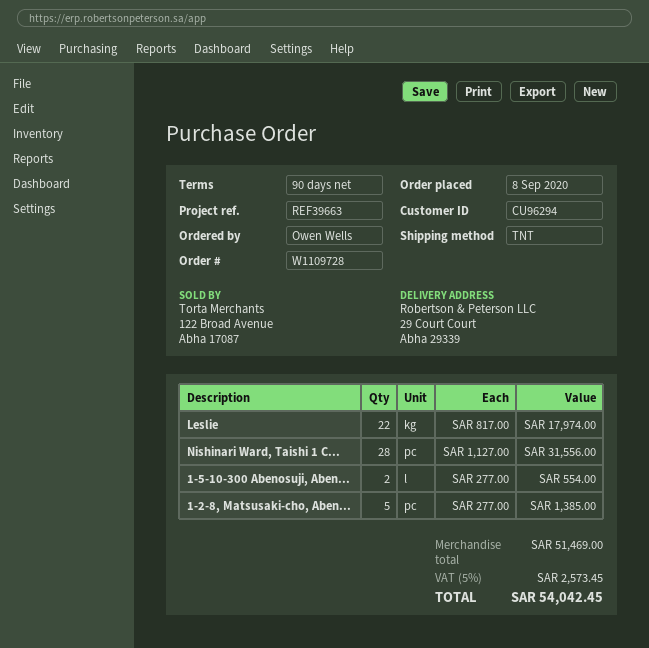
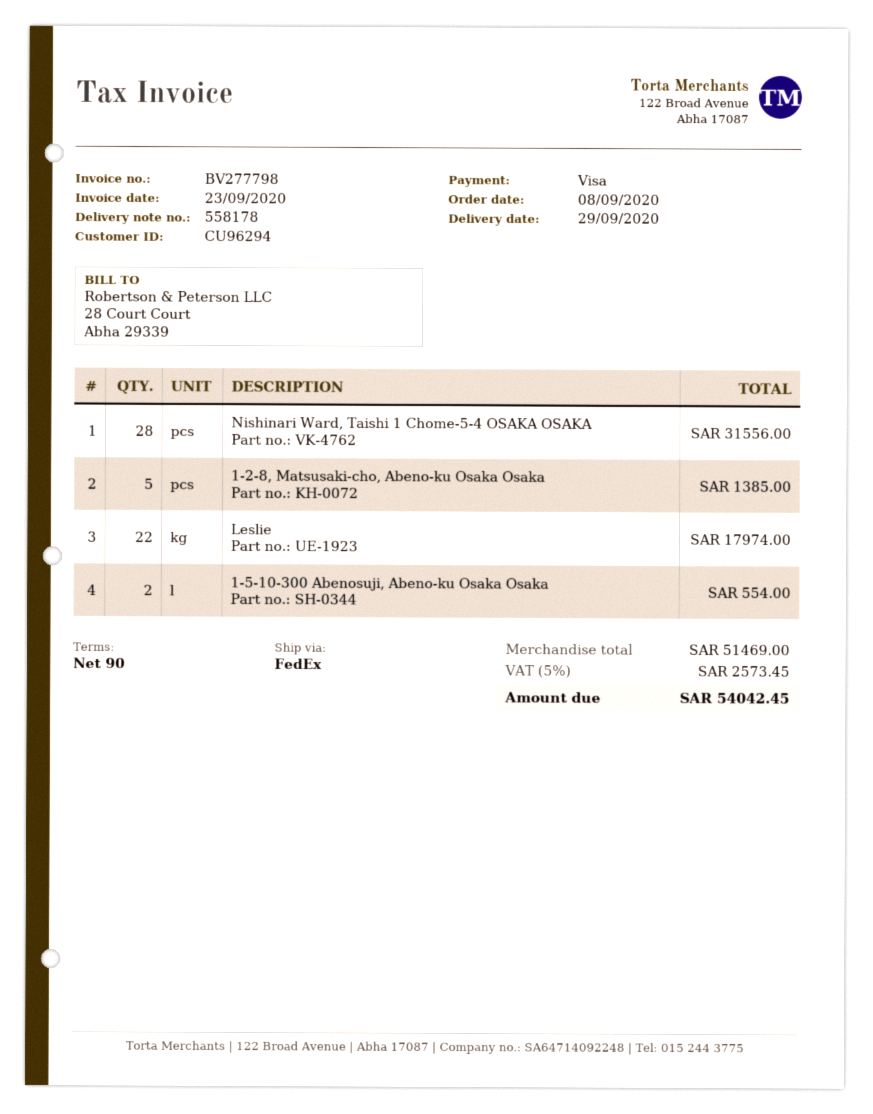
shipping method: TNT -> FedEx

